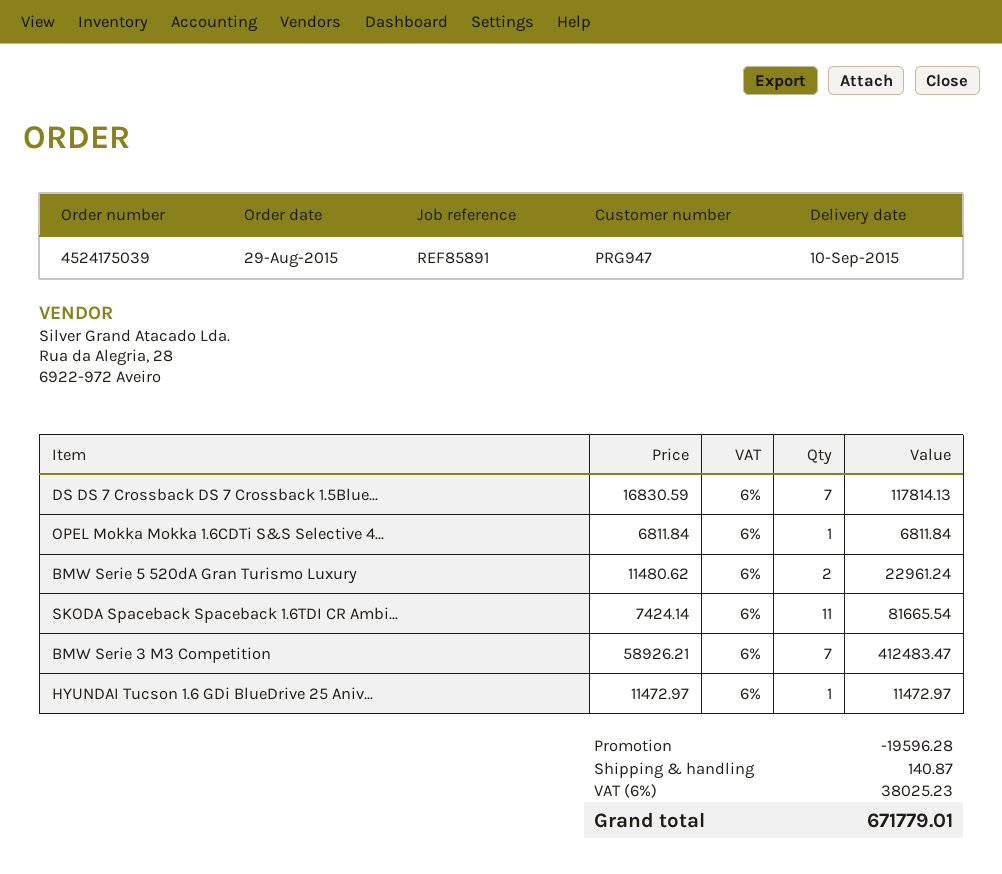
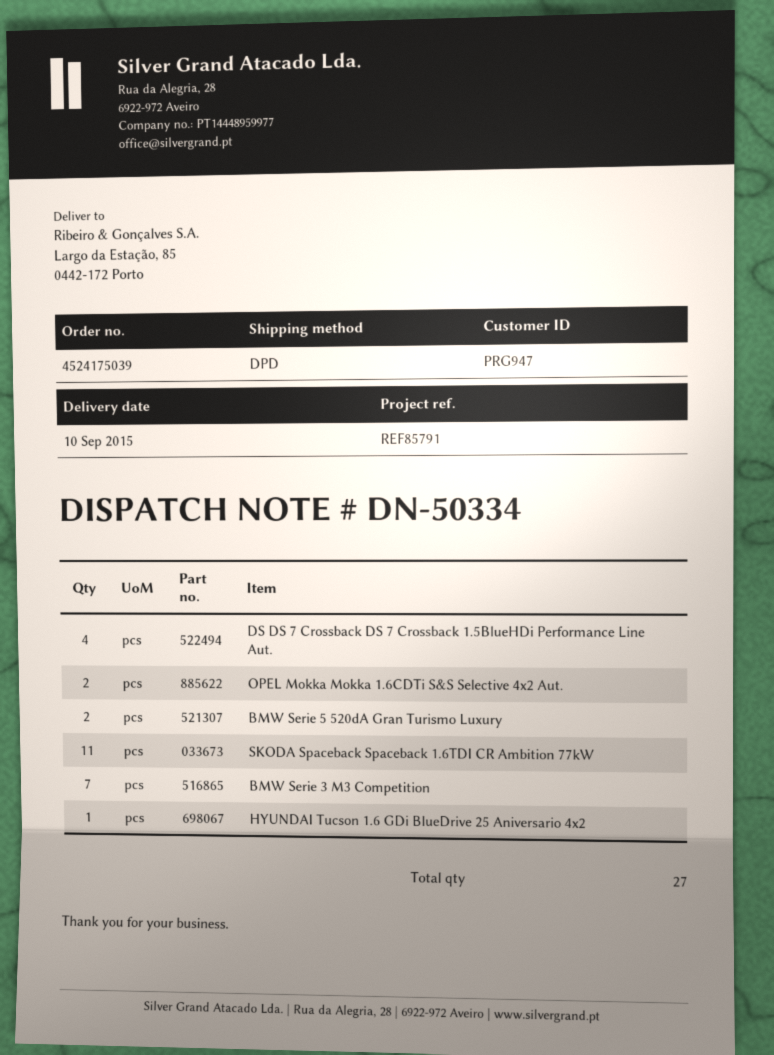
reference: REF85891 -> REF85791
DS DS 7 Crossback DS 7 Crossback 1.5Blue...: 7 -> 4
OPEL Mokka Mokka 1.6CDTi S&S Selective 4...: 1 -> 2

